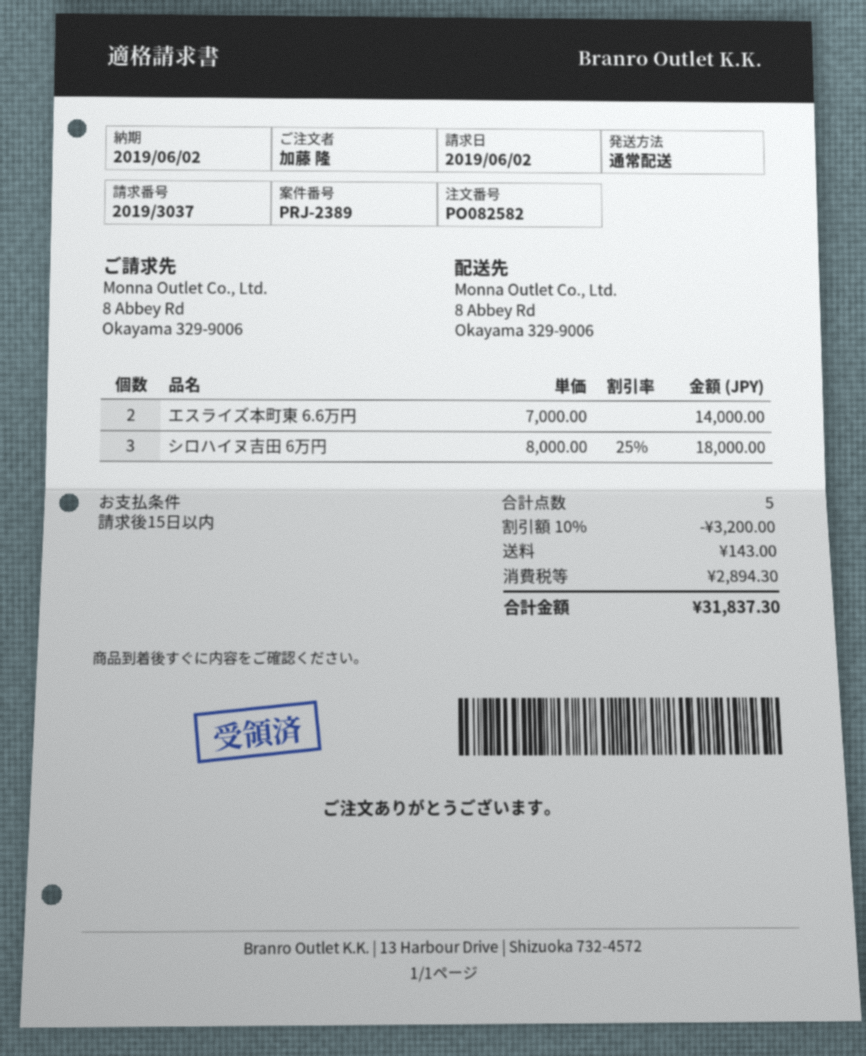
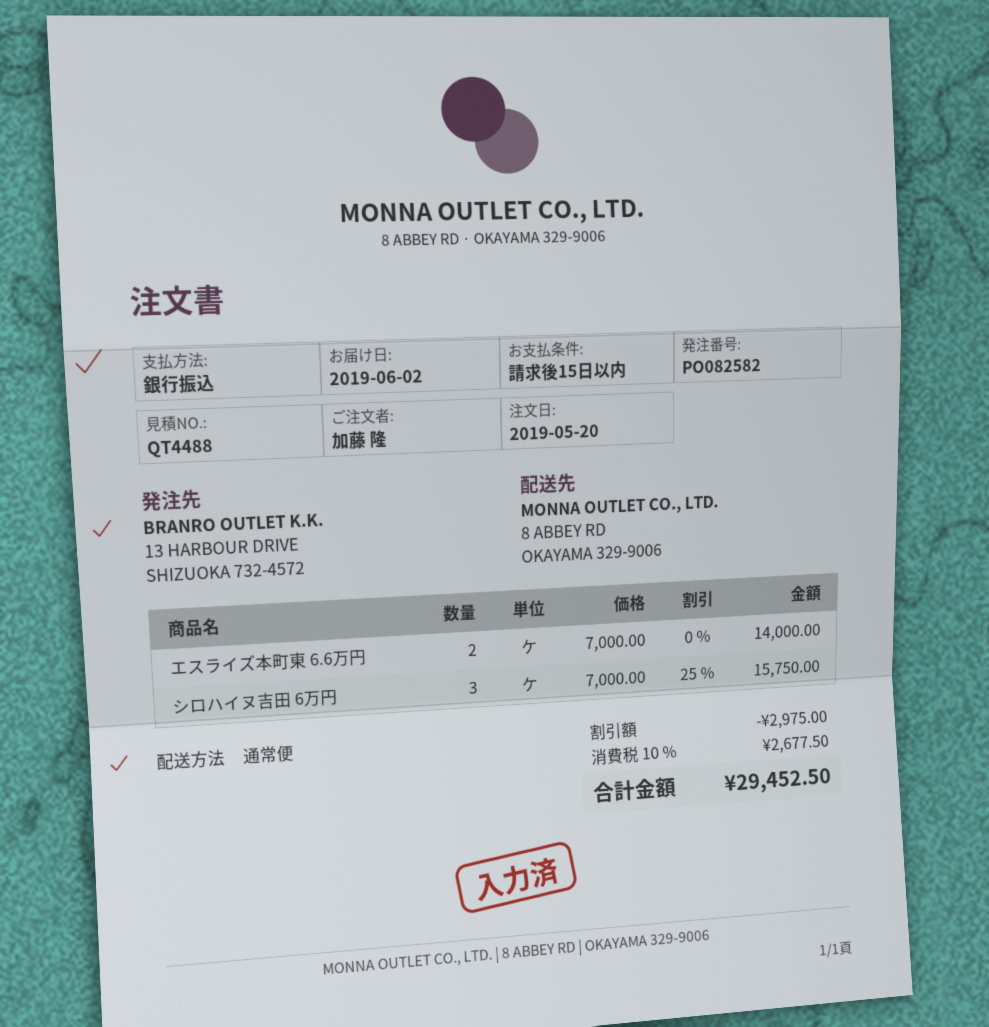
シロハイヌ吉田 6万円: 3 x 8000.00 - 25% = 18000.00 -> 3 x 7000.00 - 25% = 15750.00
discount: 3200.00 -> 2975.00
shipping: 143.00 -> none
tax: 2894.30 -> 2677.50
total: 31837.30 -> 29452.50

